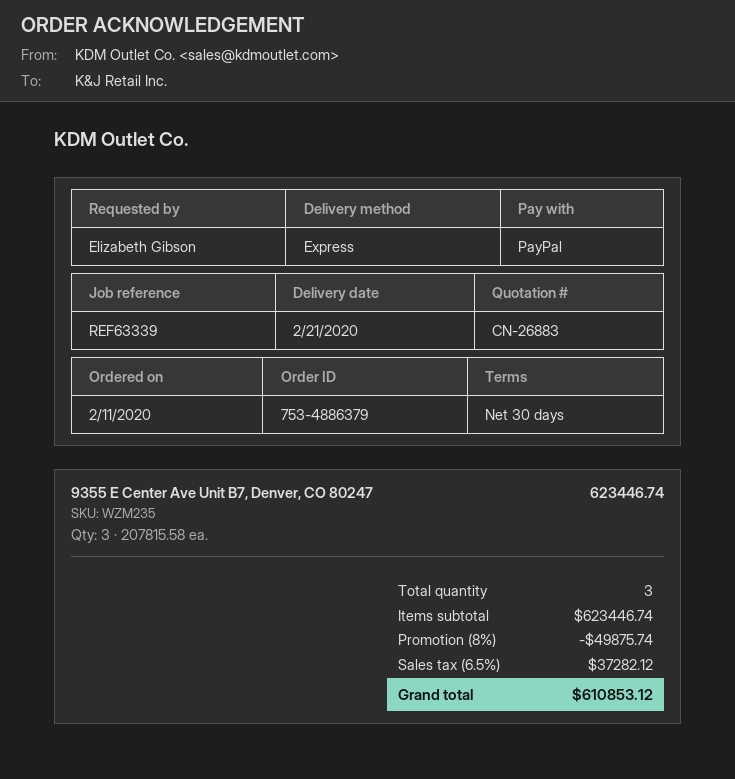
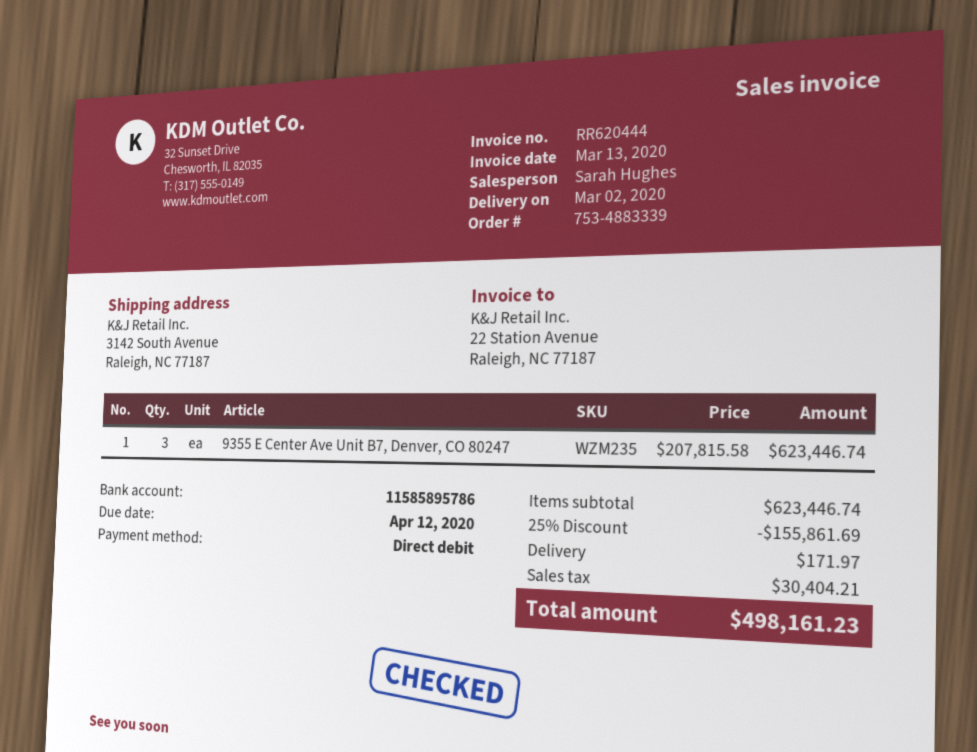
order number: 753-4886379 -> 753-4883339
delivery date: 2020-02-21 -> 2020-03-02
payment method: PayPal -> direct debit
discount: 8% = 49875.74 -> 25% = 155861.69
shipping: none -> 171.97
tax: 37282.12 -> 30404.21
total: 610853.12 -> 498161.23

